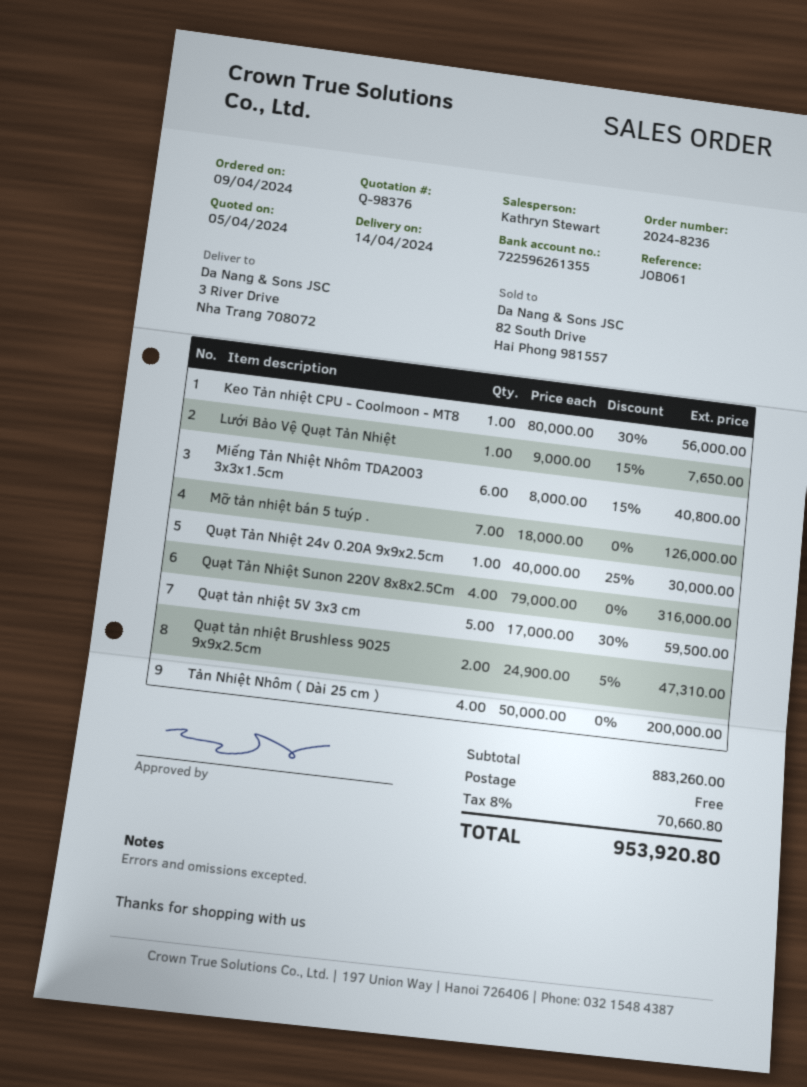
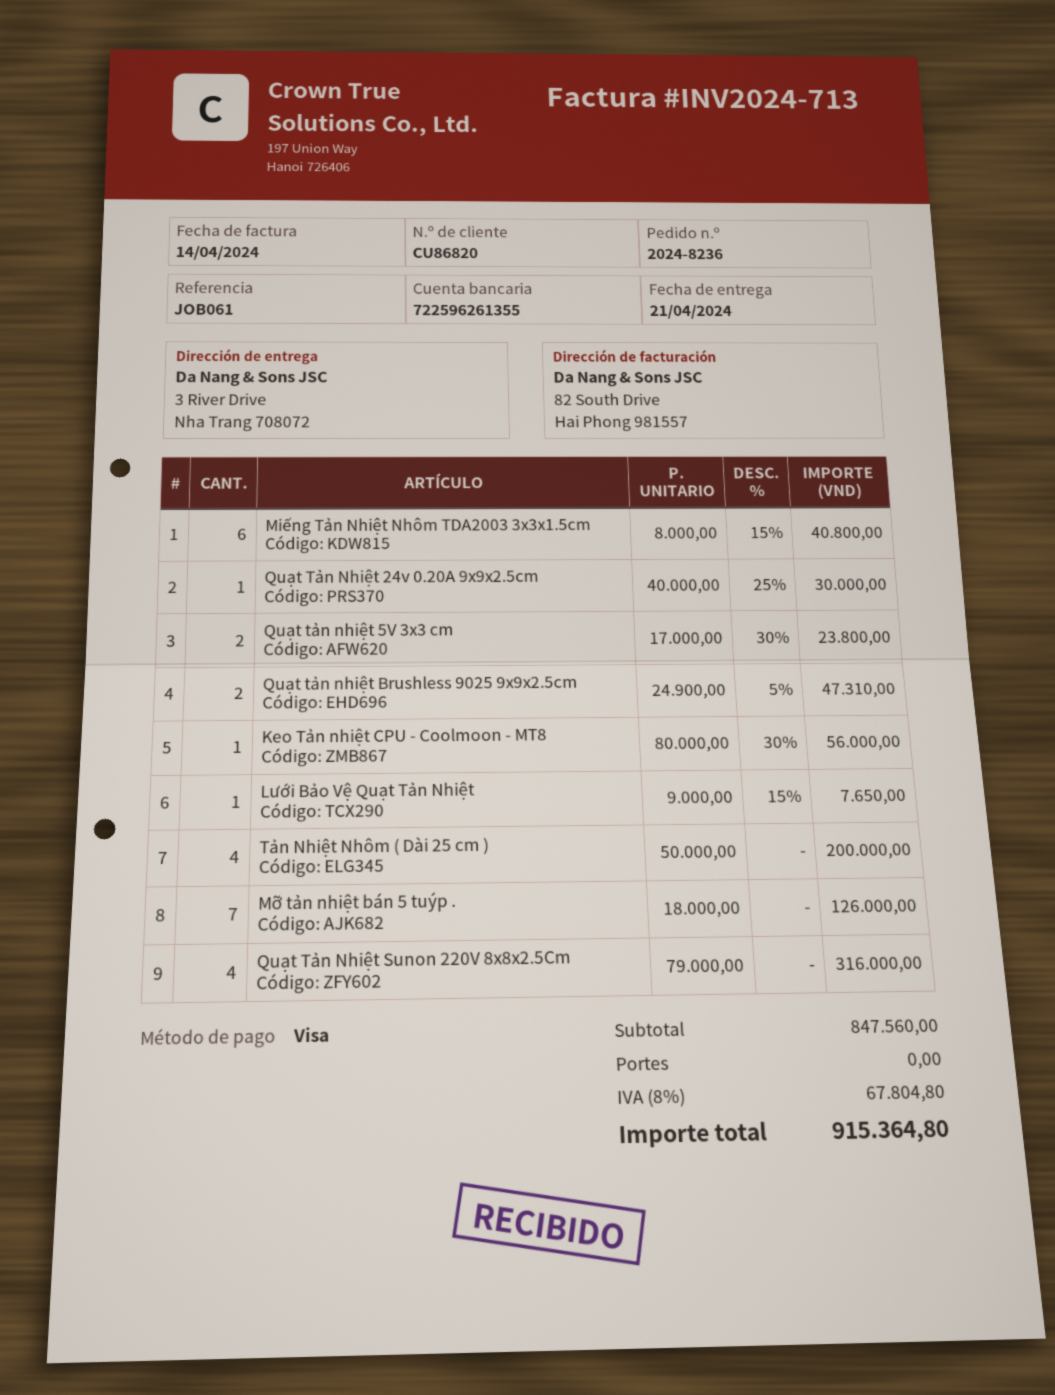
delivery date: 2024-04-14 -> 2024-04-21
Quạt tản nhiệt 5V 3x3 cm: 5 x 17000.00 - 30% = 59500.00 -> 2 x 17000.00 - 30% = 23800.00
subtotal: 883260.00 -> 847560.00
tax: 8% = 70660.80 -> 8% = 67804.80
total: 953920.80 -> 915364.80

